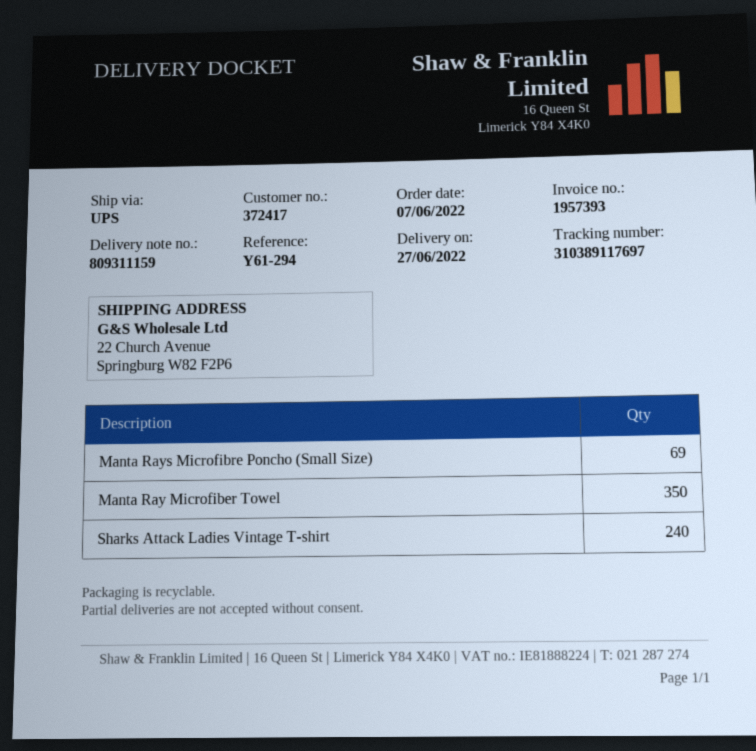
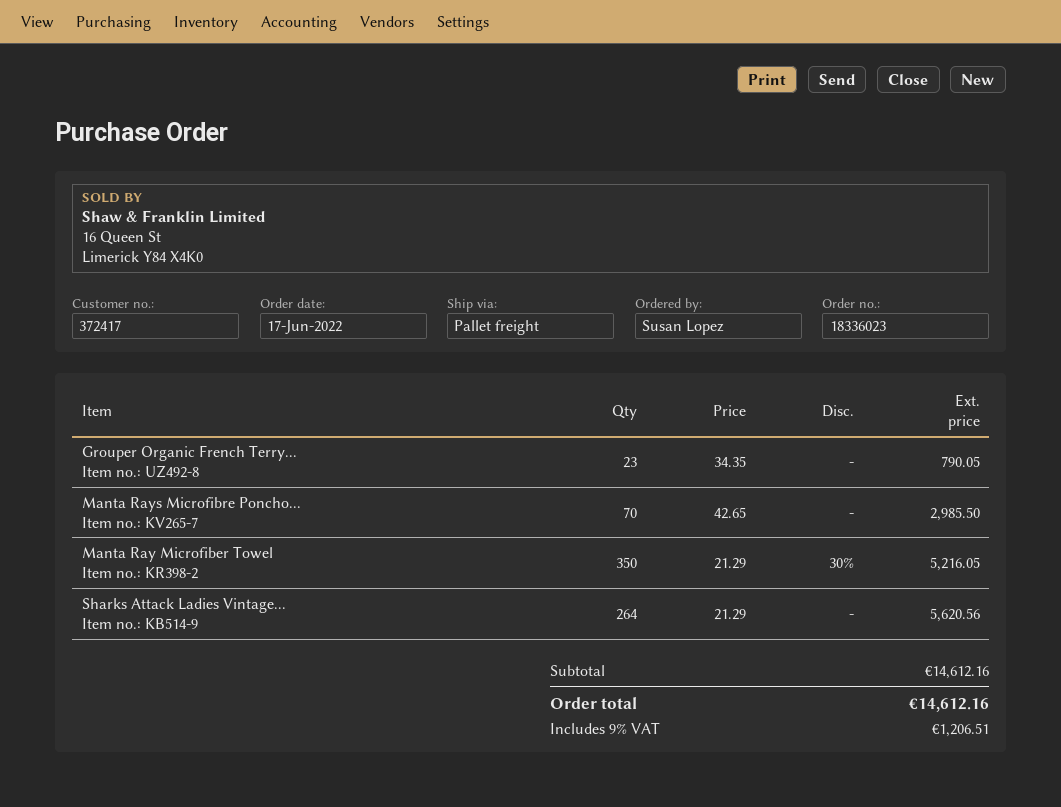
order date: 2022-06-07 -> 2022-06-17
shipping method: UPS -> pallet freight
Manta Rays Microfibre Poncho (Small Size): 69 -> 70
Sharks Attack Ladies Vintage T-shirt: 240 -> 264
Grouper Organic French Terry...: none -> 23

